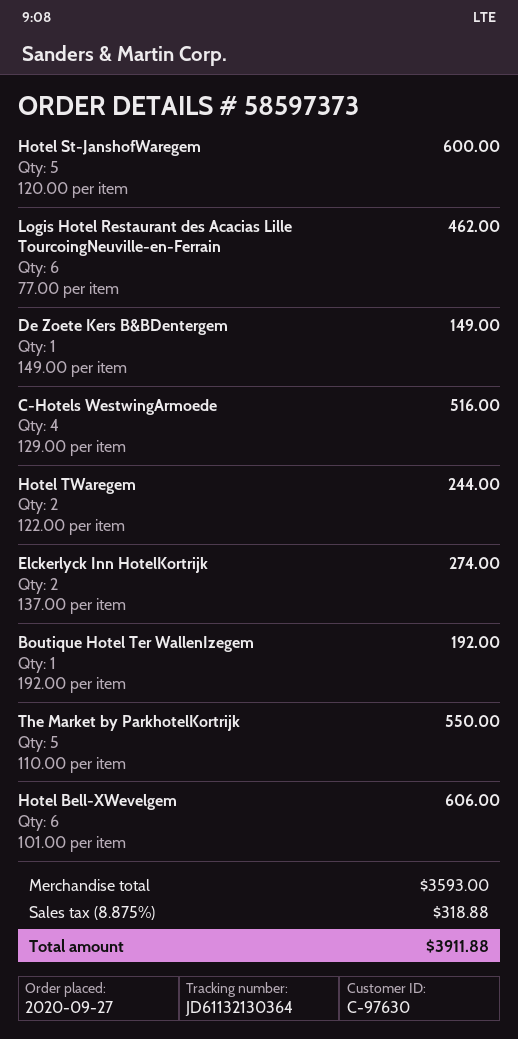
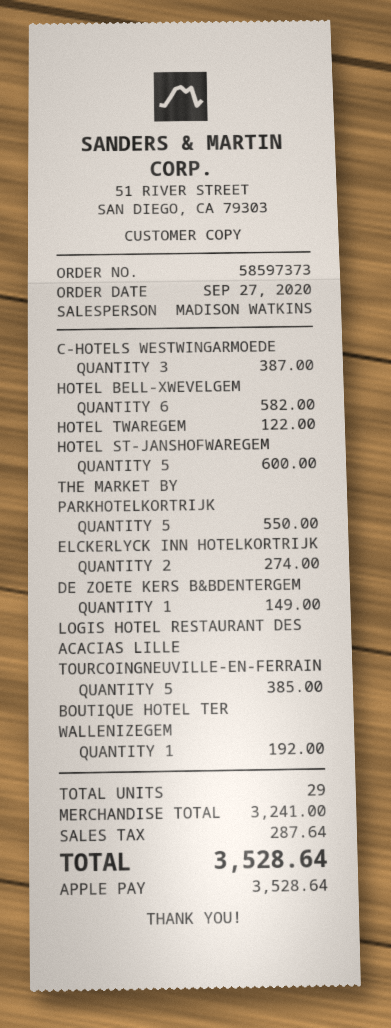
Logis Hotel Restaurant des Acacias Lille TourcoingNeuville-en-Ferrain: 6 for 462.00 -> 5 for 385.00
C-Hotels WestwingArmoede: 4 for 516.00 -> 3 for 387.00
Hotel TWaregem: 2 for 244.00 -> 1 for 122.00
Hotel Bell-XWevelgem: 6 for 606.00 -> 6 for 582.00
subtotal: 3593.00 -> 3241.00
tax: 318.88 -> 287.64
total: 3911.88 -> 3528.64

